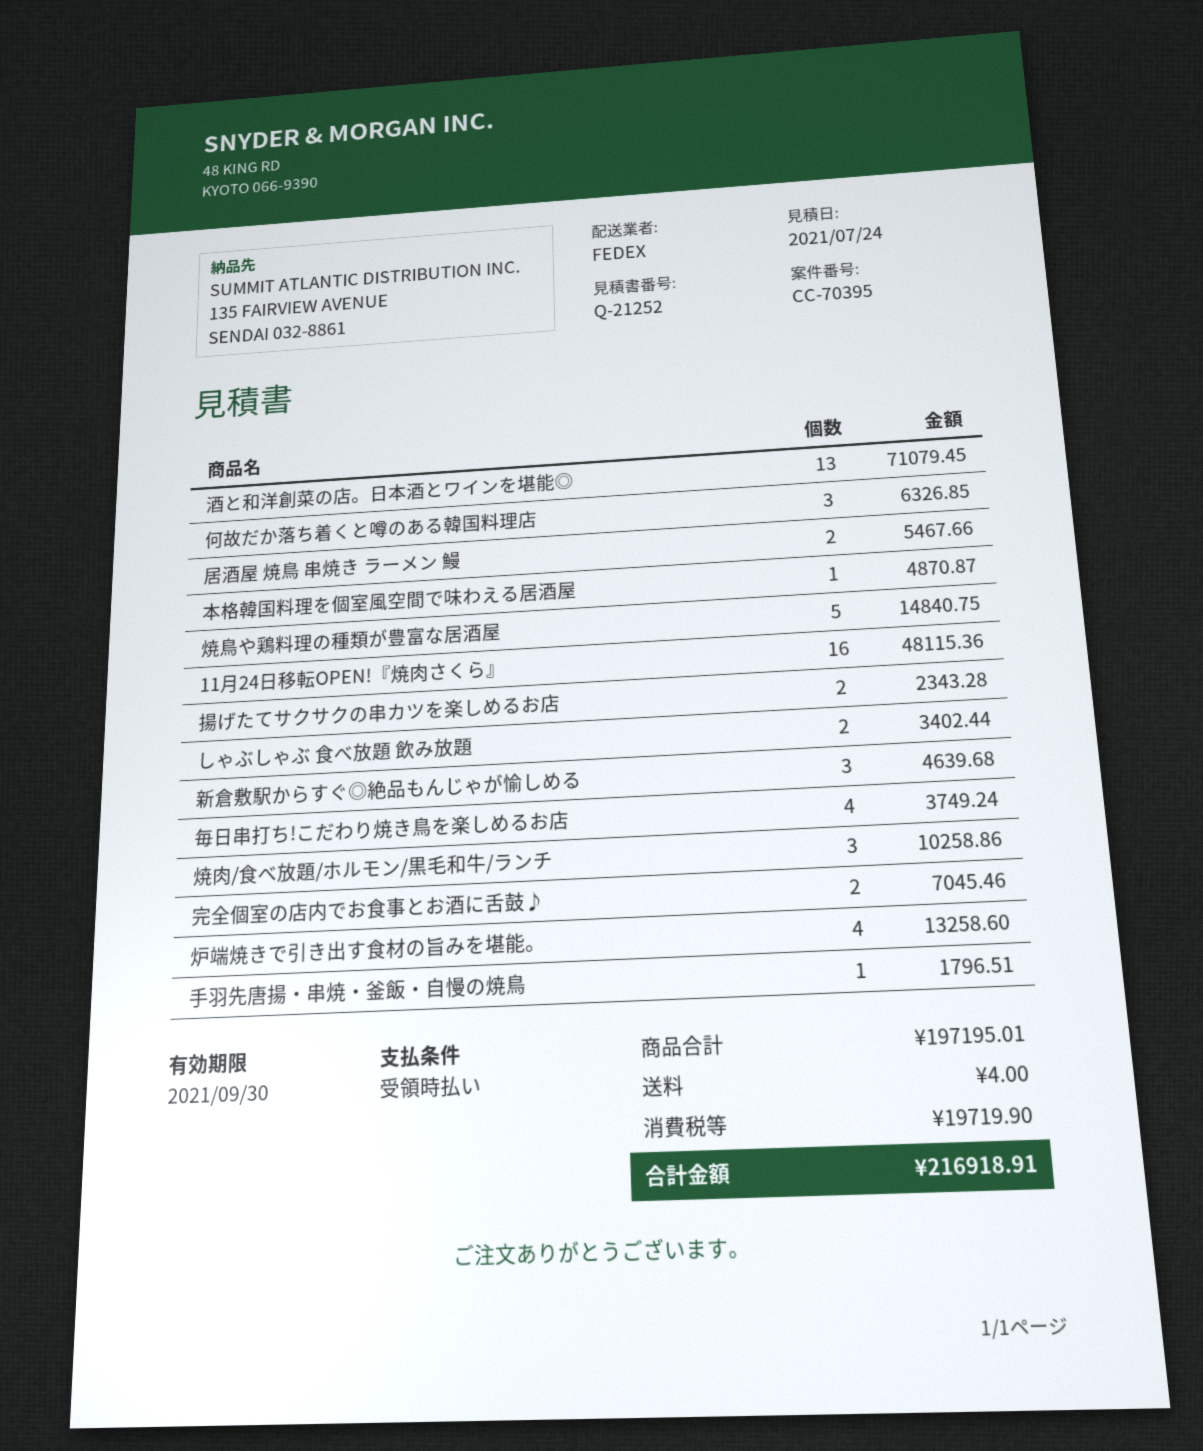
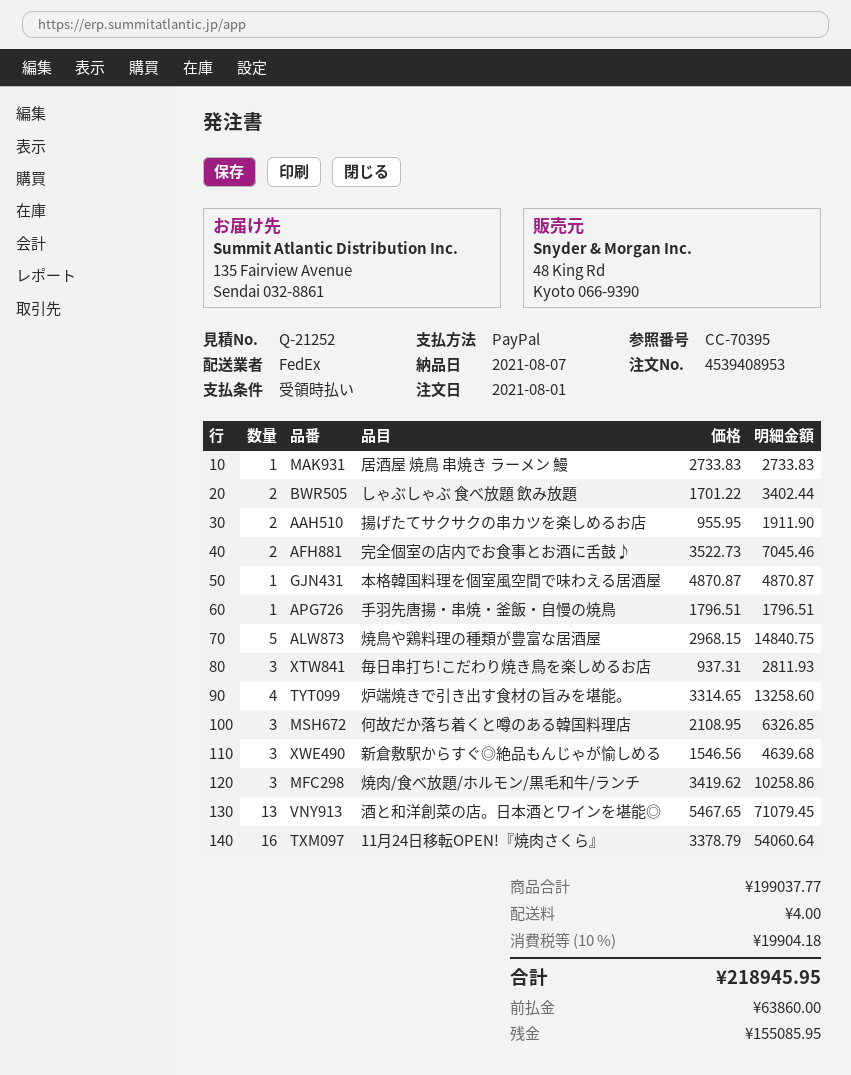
居酒屋 焼鳥 串焼き ラーメン 鰻: 2 for 5467.66 -> 1 for 2733.83
11月24日移転OPEN!『焼肉さくら』: 16 for 48115.36 -> 16 for 54060.64
揚げたてサクサクの串カツを楽しめるお店: 2 for 2343.28 -> 2 for 1911.90
毎日串打ち!こだわり焼き鳥を楽しめるお店: 4 for 3749.24 -> 3 for 2811.93
subtotal: 197195.01 -> 199037.77
tax: 19719.90 -> 19904.18
total: 216918.91 -> 218945.95

